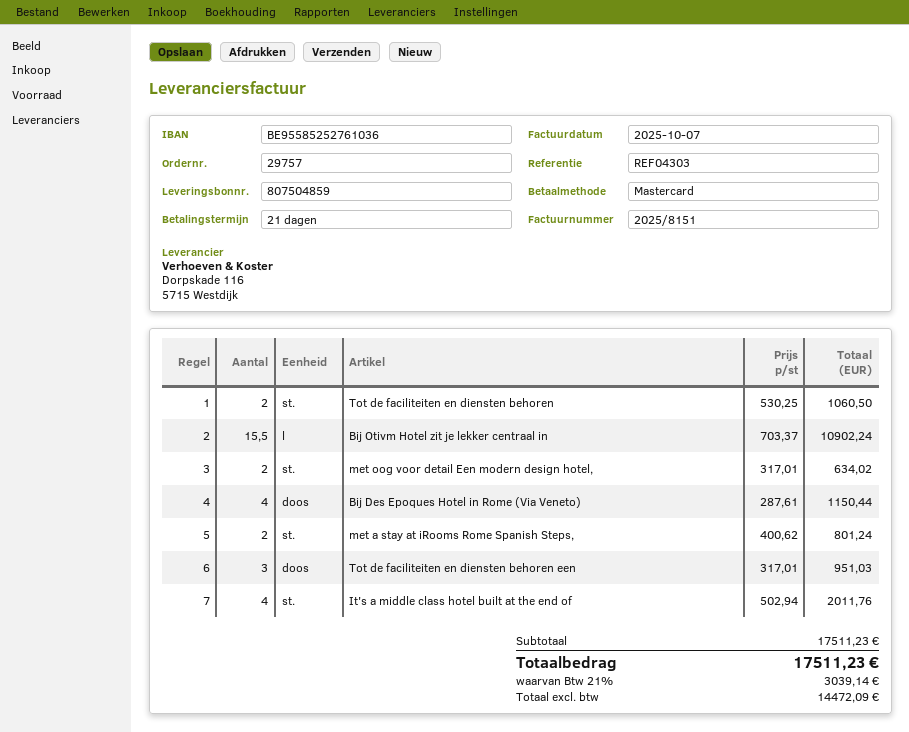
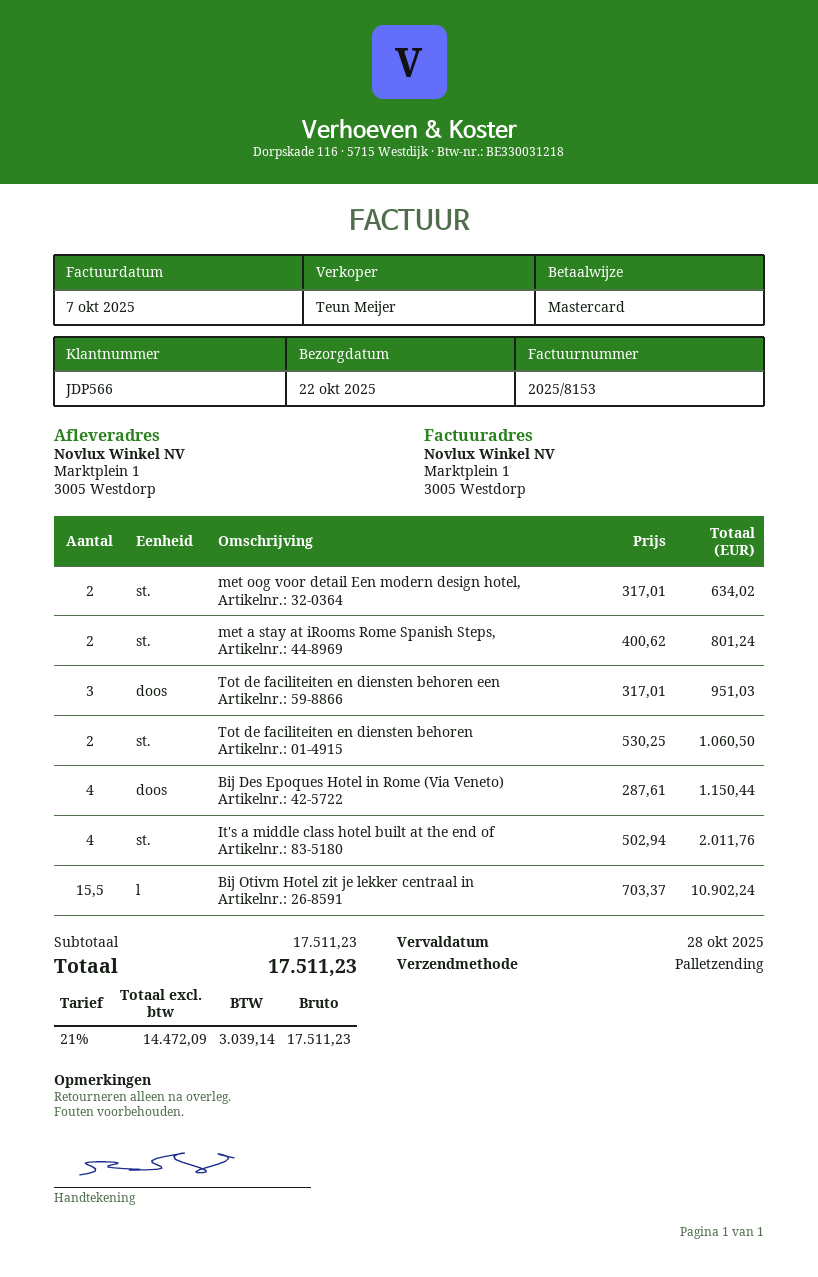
invoice number: 2025/8151 -> 2025/8153

